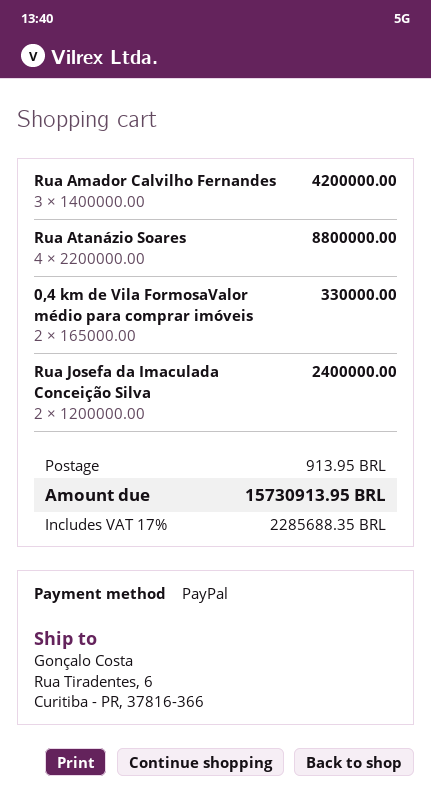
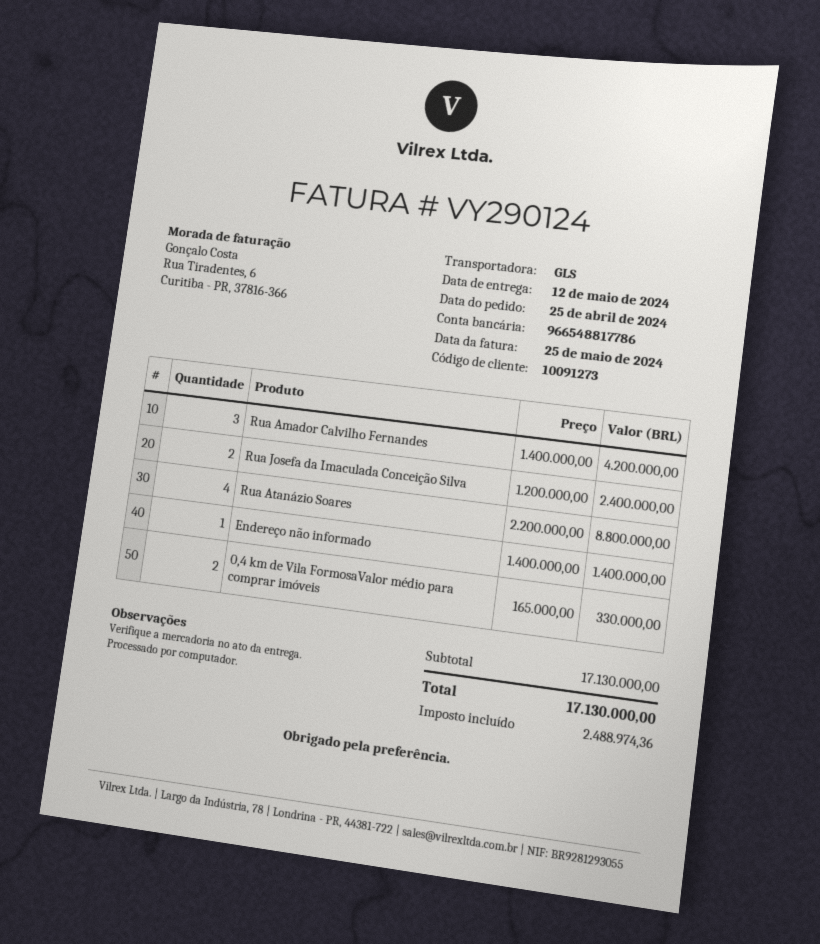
Endereço não informado: none -> 1 x 1400000.00 = 1400000.00
shipping: 913.95 -> none
tax: 2285688.35 -> 2488974.36
total: 15730913.95 -> 17130000.00

